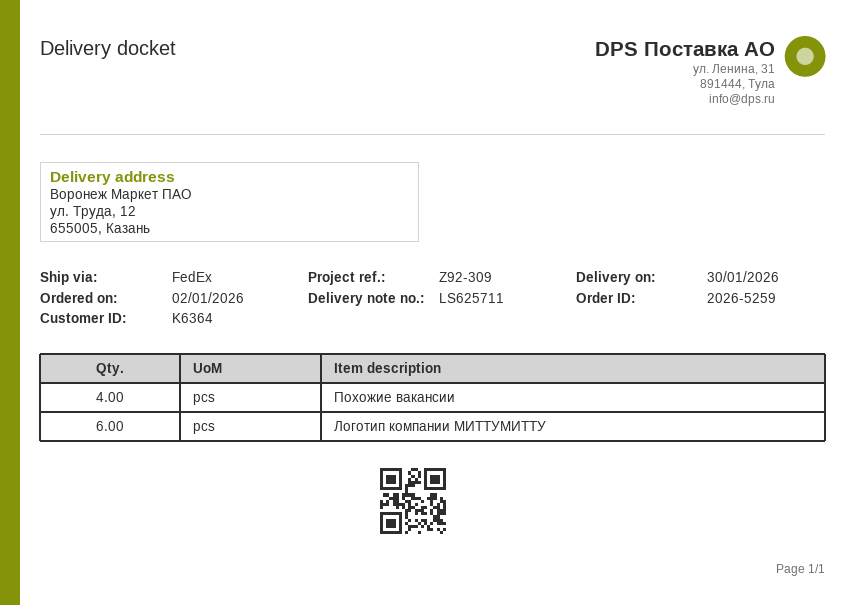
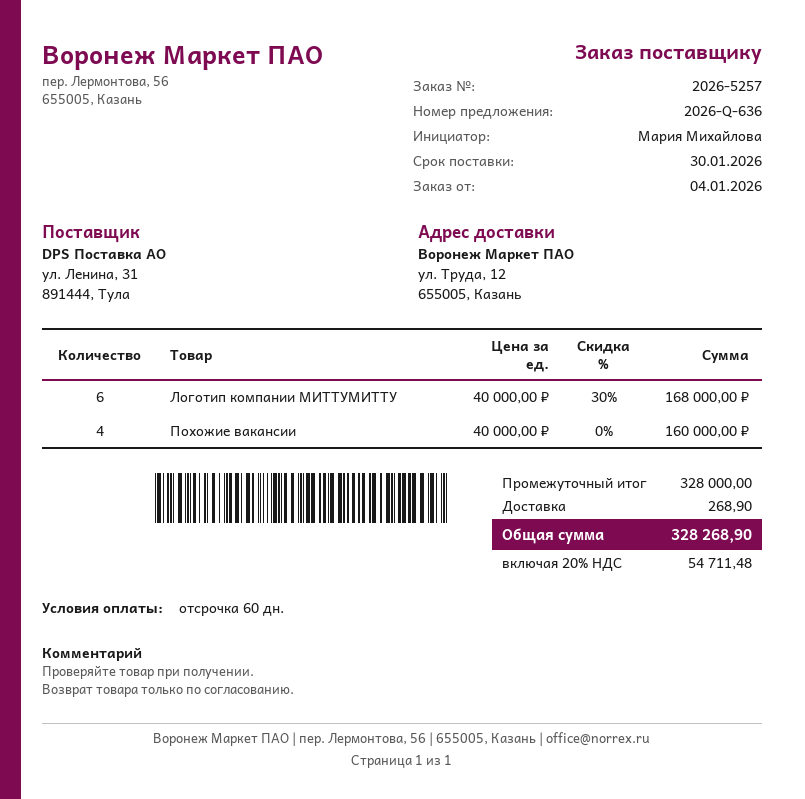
order number: 2026-5259 -> 2026-5257
order date: 2026-01-02 -> 2026-01-04

